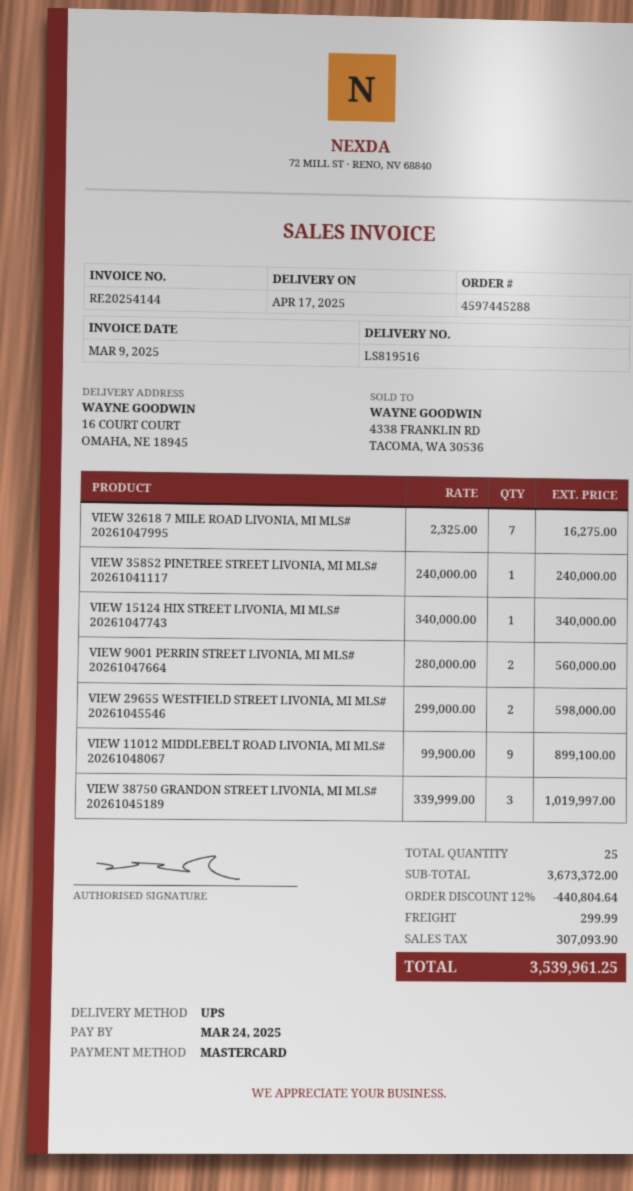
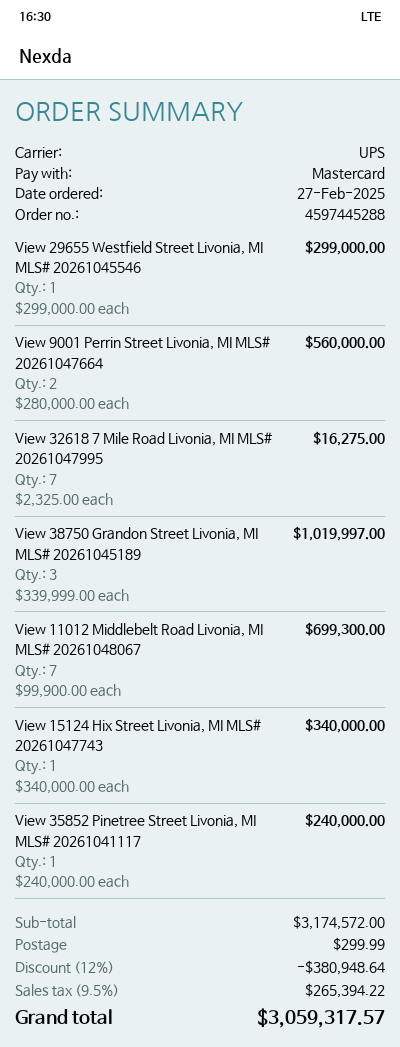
VIEW 29655 WESTFIELD STREET LIVONIA, MI MLS# 20261045546: 2 x 299000.00 = 598000.00 -> 1 x 299000.00 = 299000.00
VIEW 11012 MIDDLEBELT ROAD LIVONIA, MI MLS# 20261048067: 9 x 99900.00 = 899100.00 -> 7 x 99900.00 = 699300.00
subtotal: 3673372.00 -> 3174572.00
discount: 12% = 440804.64 -> 12% = 380948.64
tax: 307093.90 -> 265394.22
total: 3539961.25 -> 3059317.57

